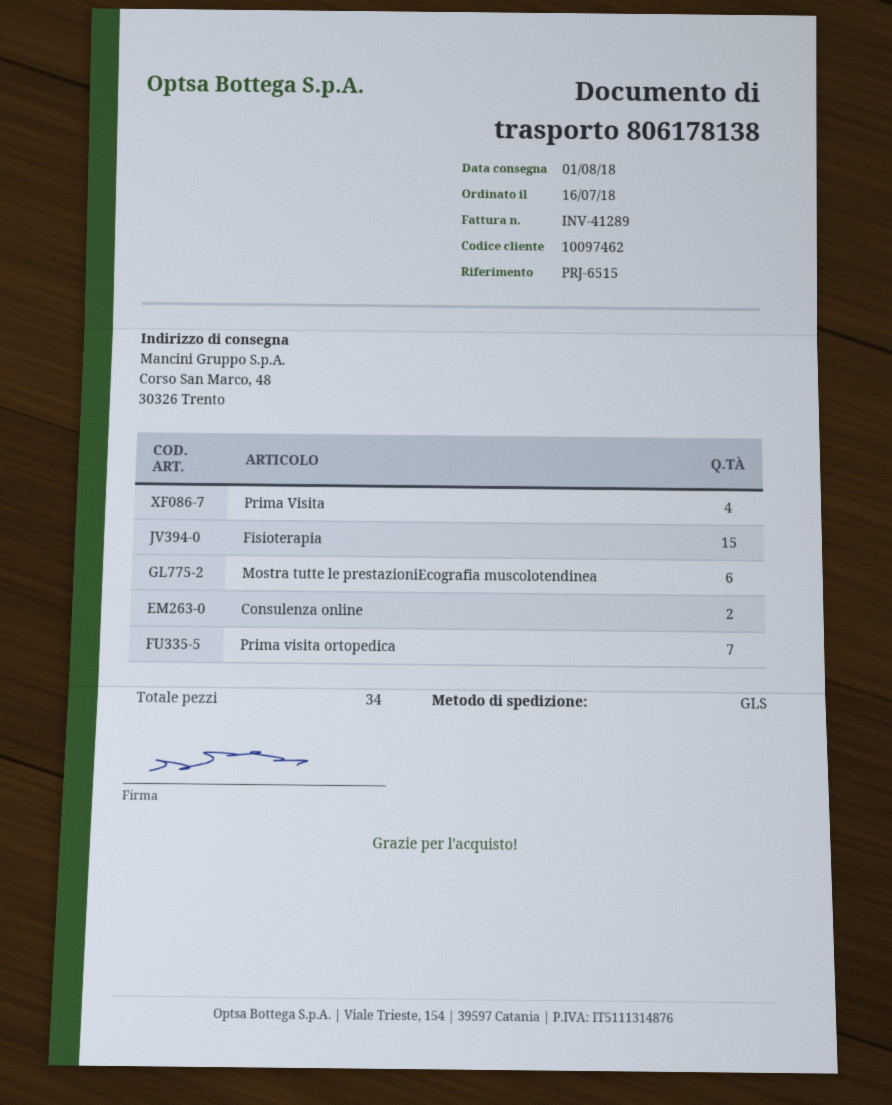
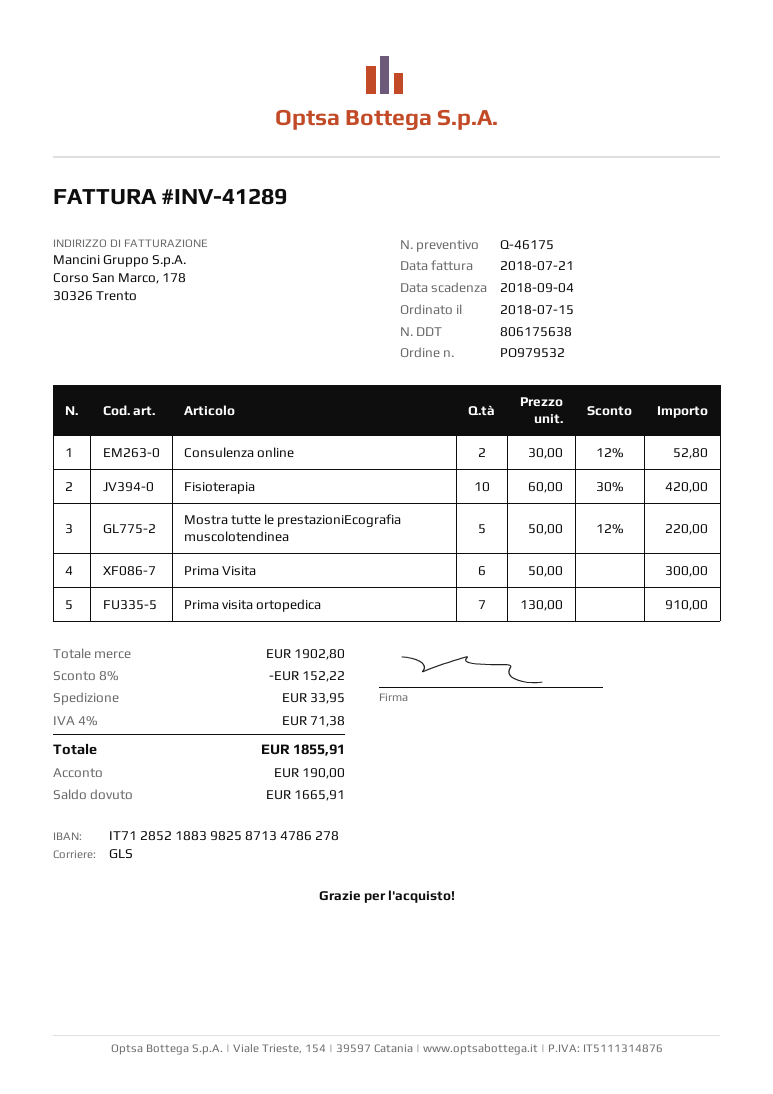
order date: 2018-07-16 -> 2018-07-15
delivery note number: 806178138 -> 806175638
Prima Visita: 4 -> 6
Fisioterapia: 15 -> 10
Mostra tutte le prestazioniEcografia muscolotendinea: 6 -> 5

